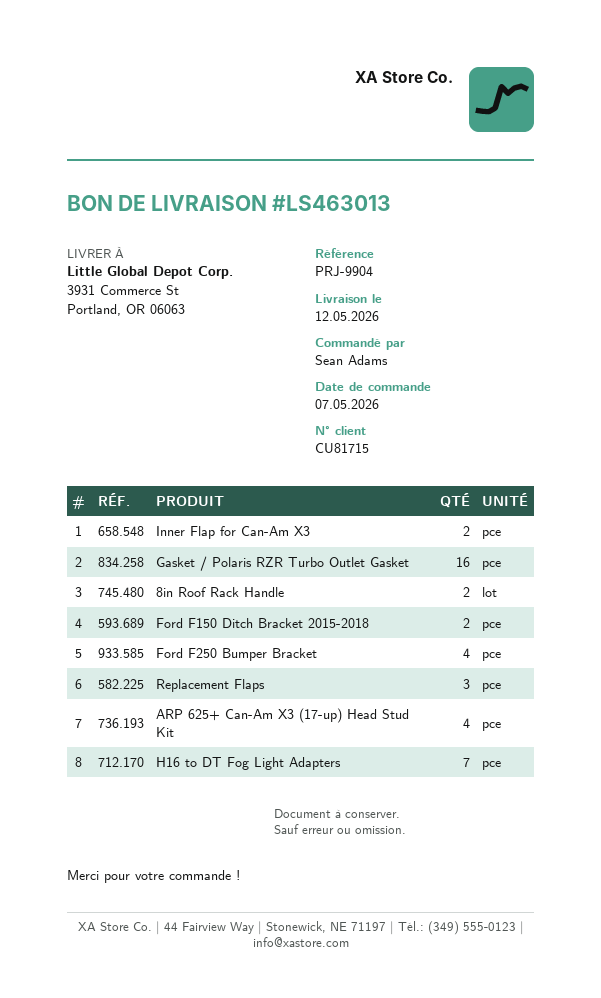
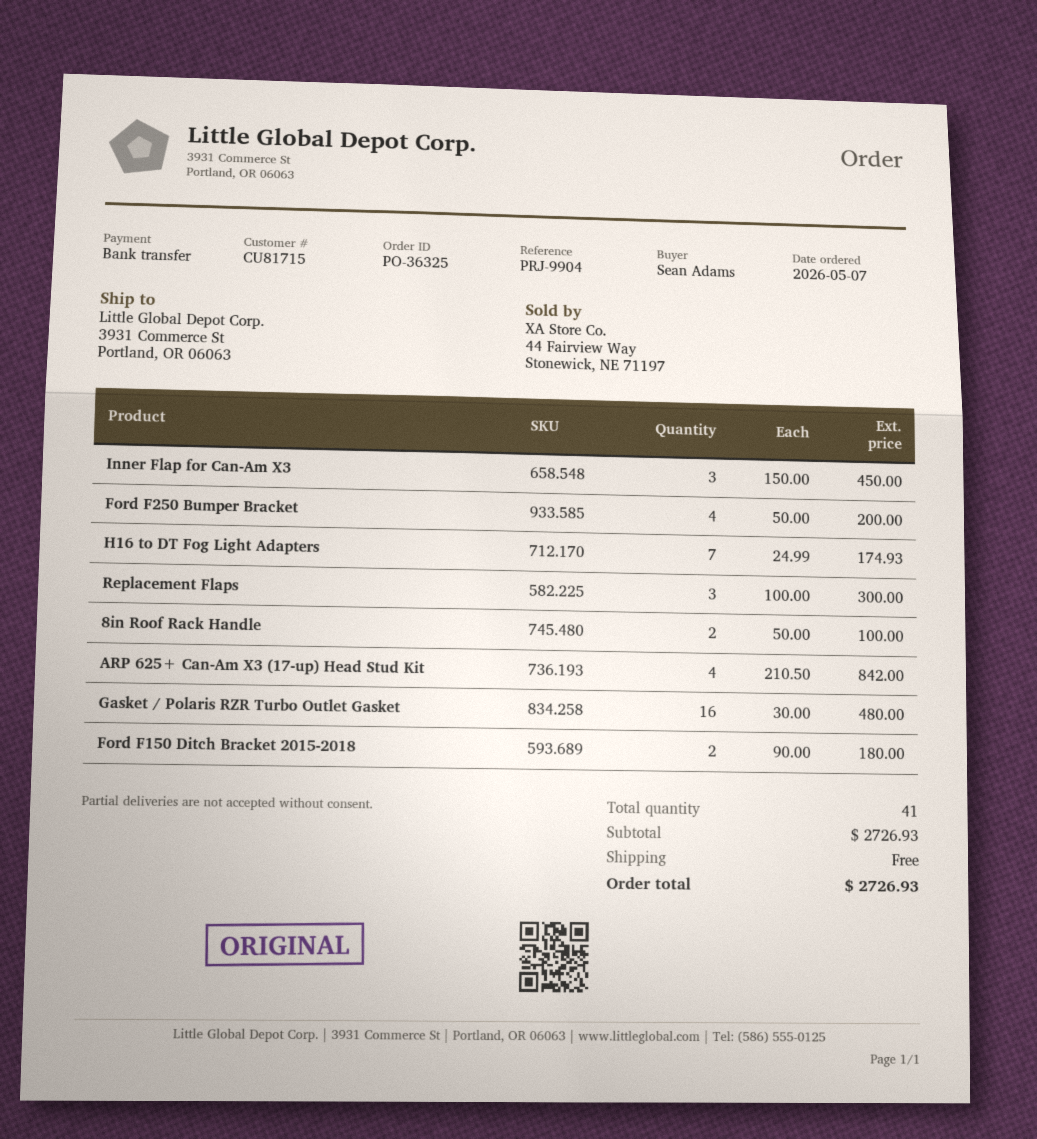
Inner Flap for Can-Am X3: 2 -> 3

